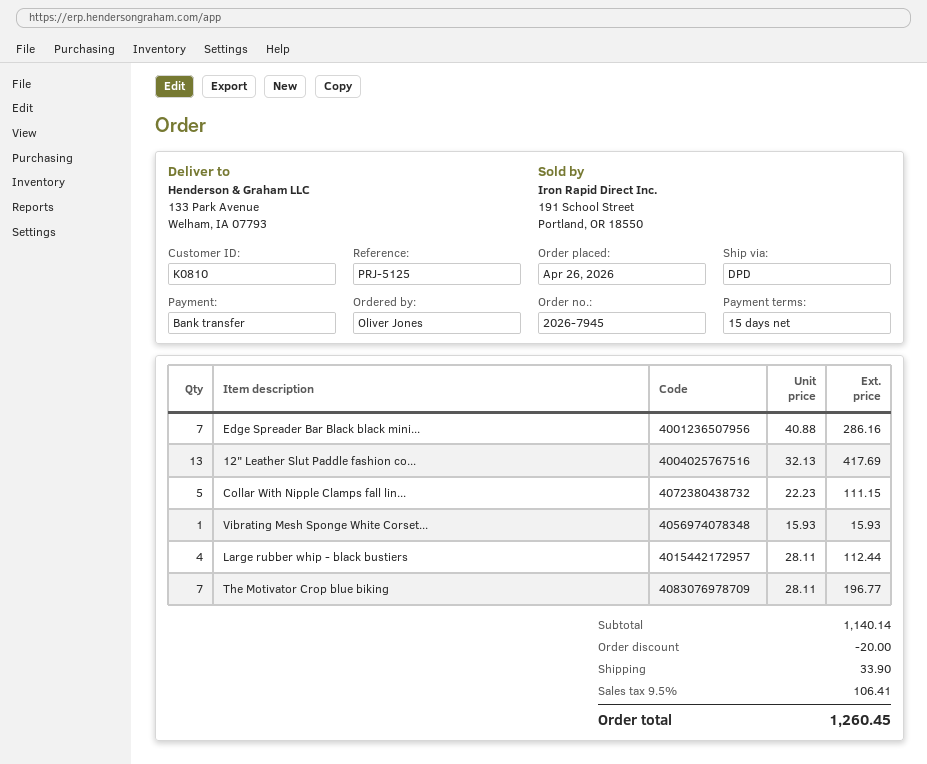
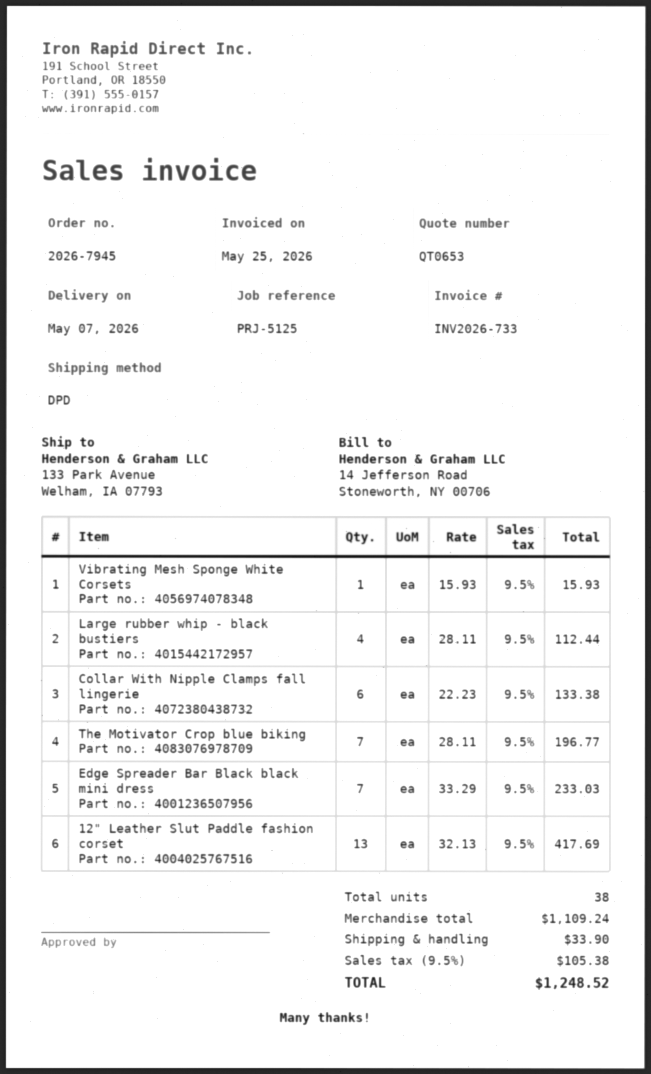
Edge Spreader Bar Black black mini...: 7 x 40.88 = 286.16 -> 7 x 33.29 = 233.03
Collar With Nipple Clamps fall lin...: 5 x 22.23 = 111.15 -> 6 x 22.23 = 133.38
subtotal: 1140.14 -> 1109.24
discount: 20.00 -> none
tax: 9.5% = 106.41 -> 9.5% = 105.38
total: 1260.45 -> 1248.52

